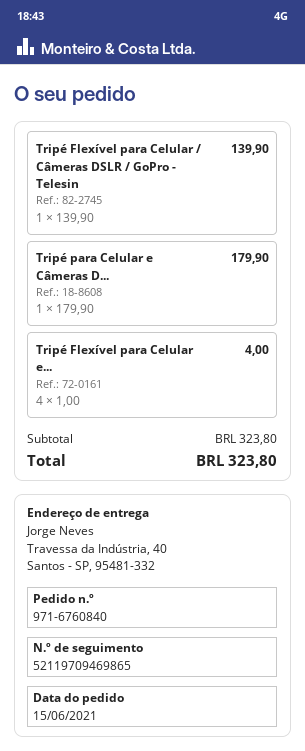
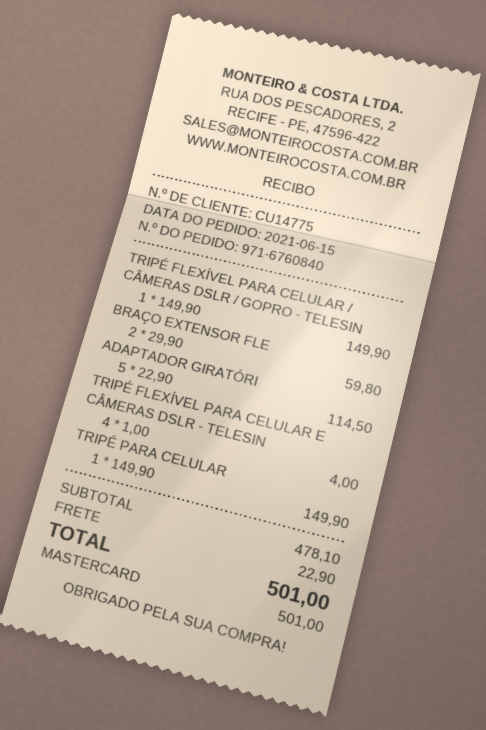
Tripé Flexível para Celular / Câmeras DSLR / GoPro - Telesin: 1 x 139.90 = 139.90 -> 1 x 149.90 = 149.90
Tripé para Celular e Câmeras D...: 1 x 179.90 = 179.90 -> 1 x 149.90 = 149.90
BRAÇO EXTENSOR FLE: none -> 2 x 29.90 = 59.80
ADAPTADOR GIRATÓRI: none -> 5 x 22.90 = 114.50
subtotal: 323.80 -> 478.10
shipping: none -> 22.90
total: 323.80 -> 501.00

